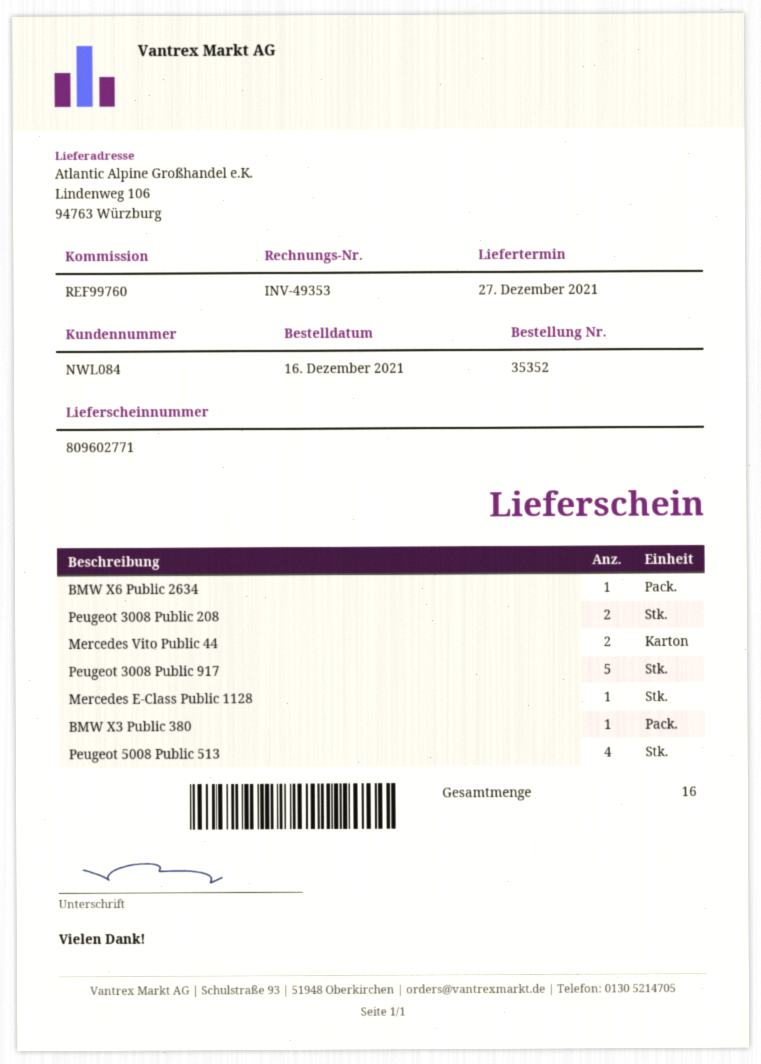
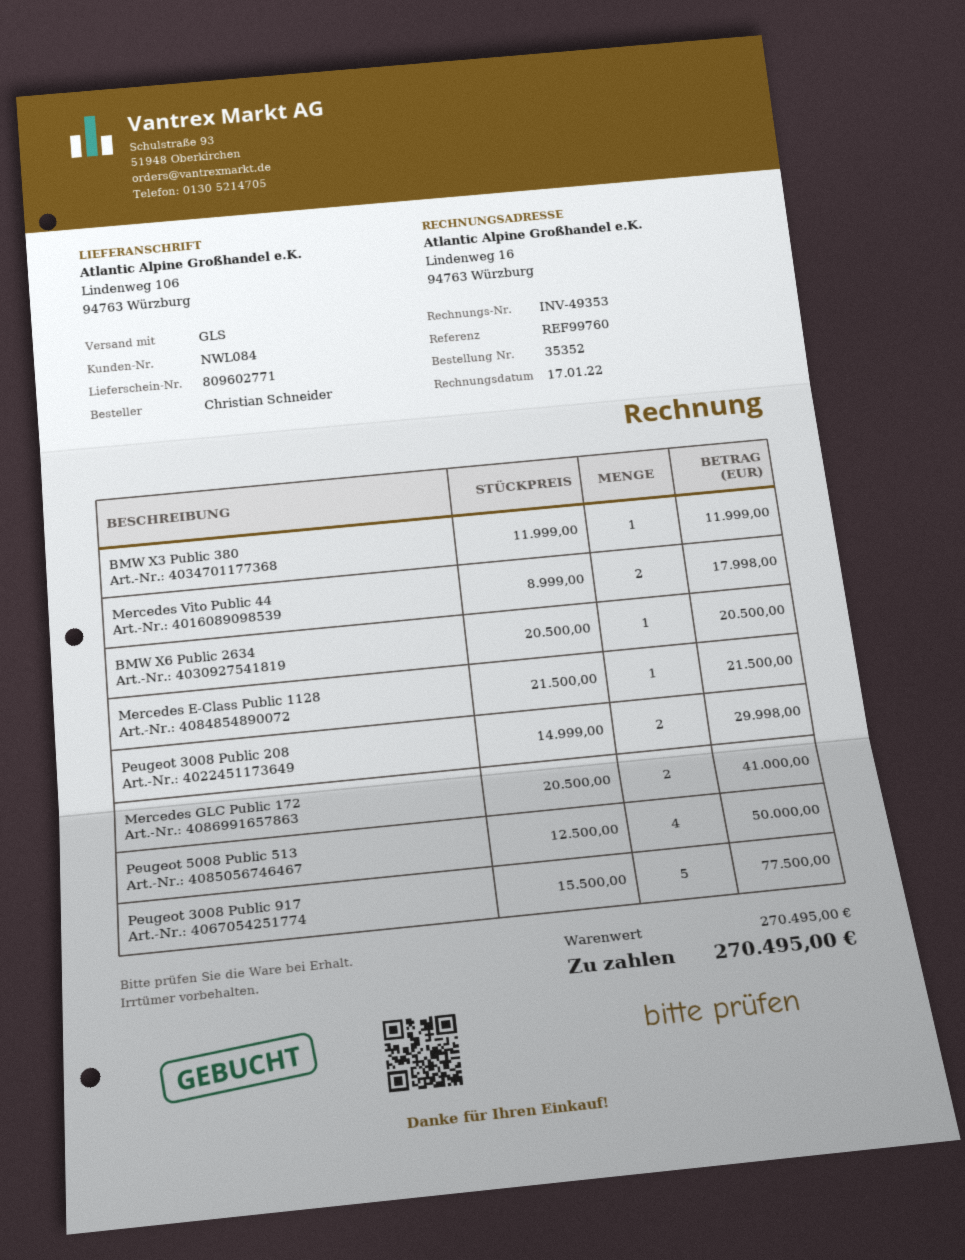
Mercedes GLC Public 172: none -> 2

